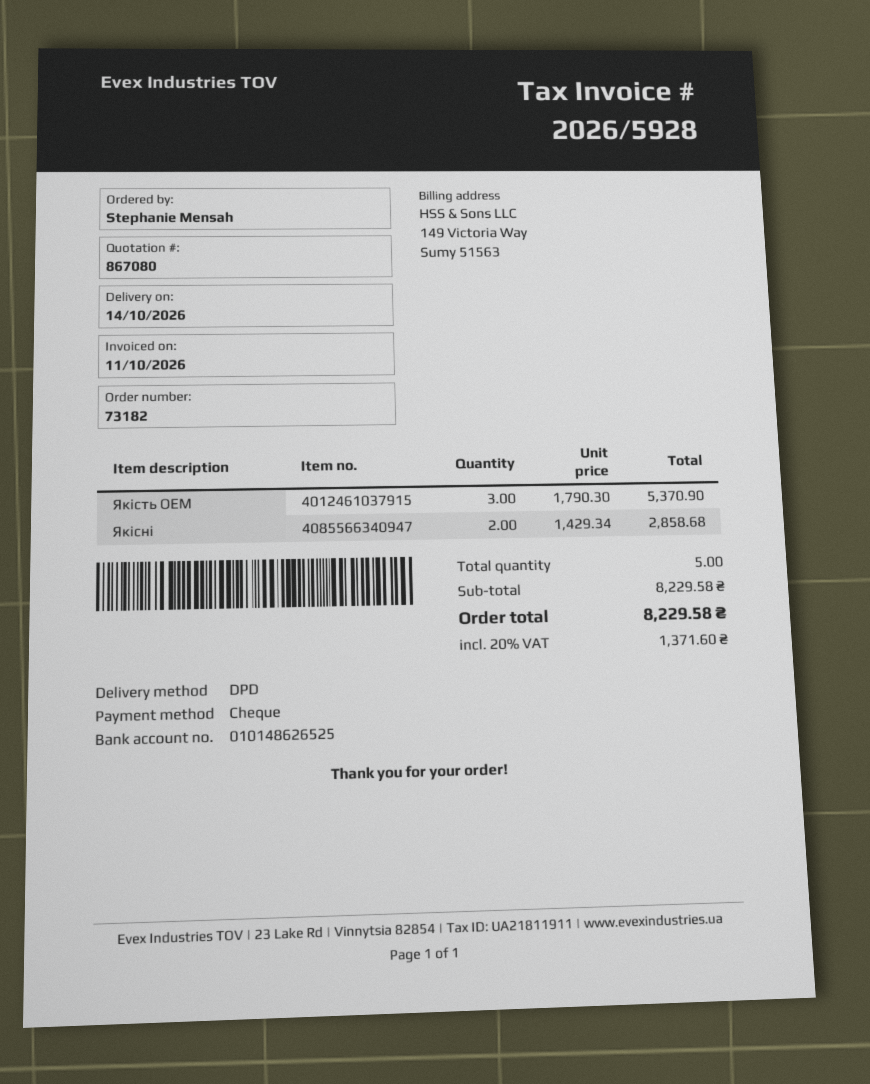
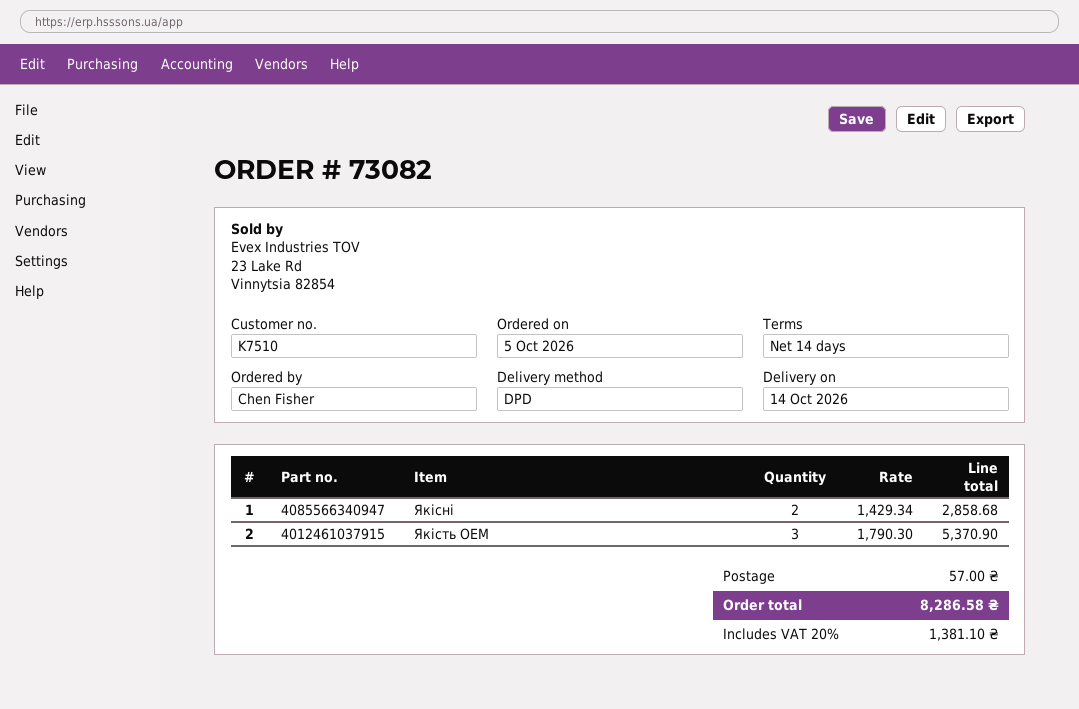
order number: 73182 -> 73082
ordered by: Stephanie Mensah -> Chen Fisher
shipping: none -> 57.00
tax: 20% = 1371.60 -> 20% = 1381.10
total: 8229.58 -> 8286.58

